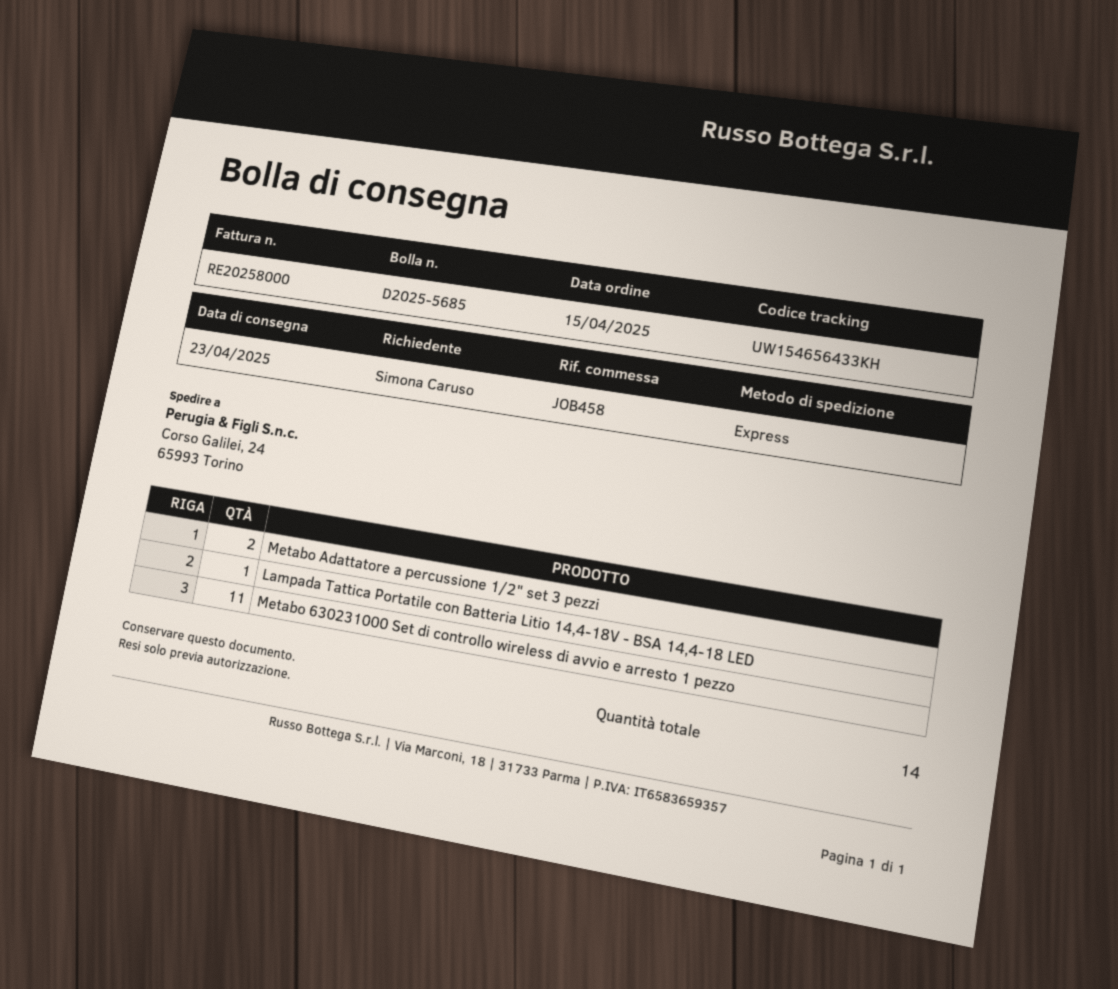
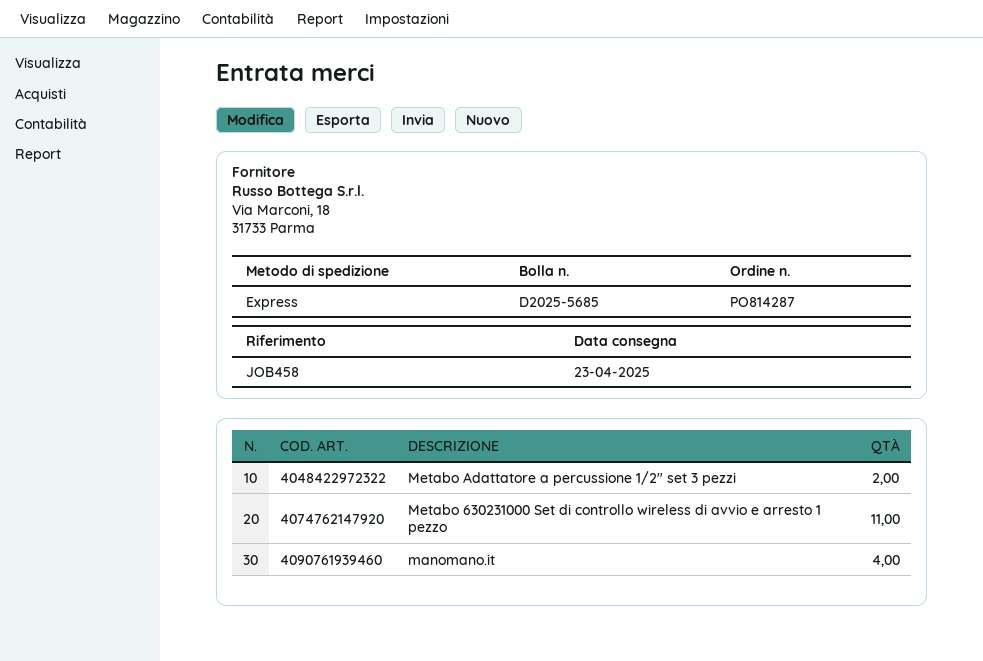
Lampada Tattica Portatile con Batteria Litio 14,4-18V - BSA 14,4-18 LED: 1 -> none
manomano.it: none -> 4

